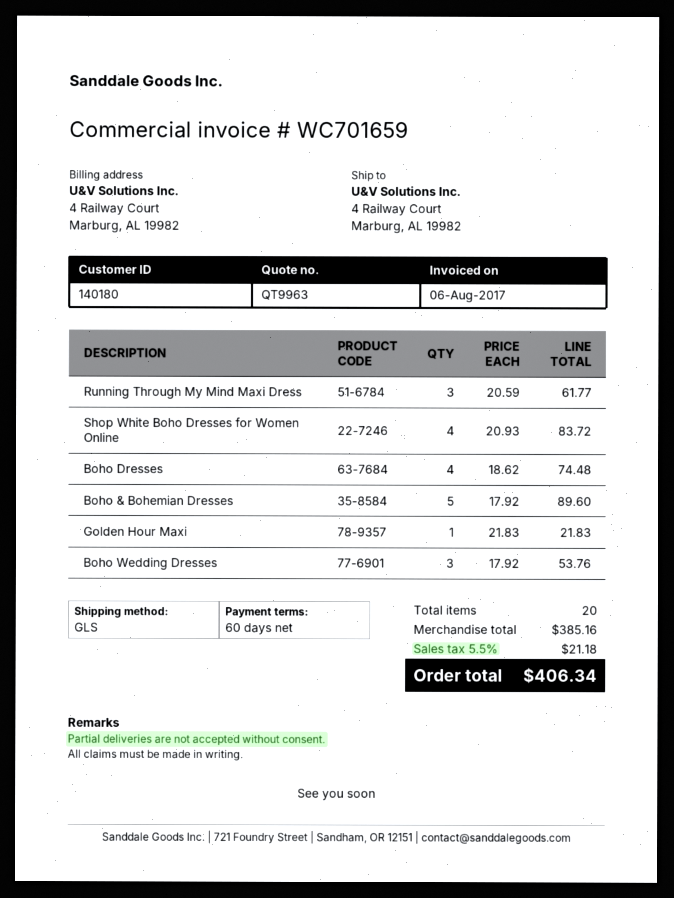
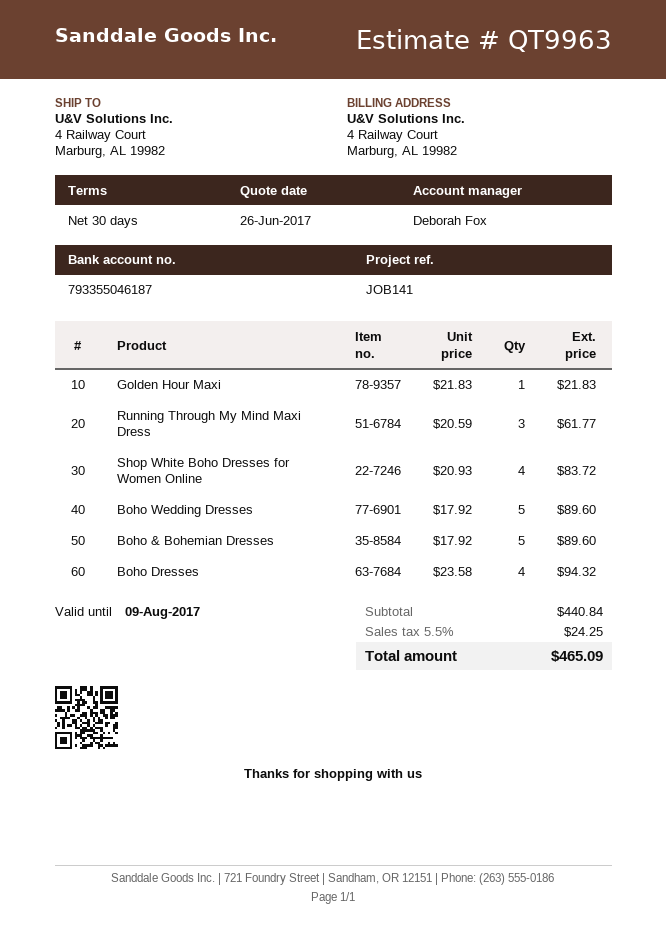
payment terms: 60 days -> 30 days
Boho Dresses: 4 x 18.62 = 74.48 -> 4 x 23.58 = 94.32
Boho Wedding Dresses: 3 x 17.92 = 53.76 -> 5 x 17.92 = 89.60
subtotal: 385.16 -> 440.84
tax: 5.5% = 21.18 -> 5.5% = 24.25
total: 406.34 -> 465.09

